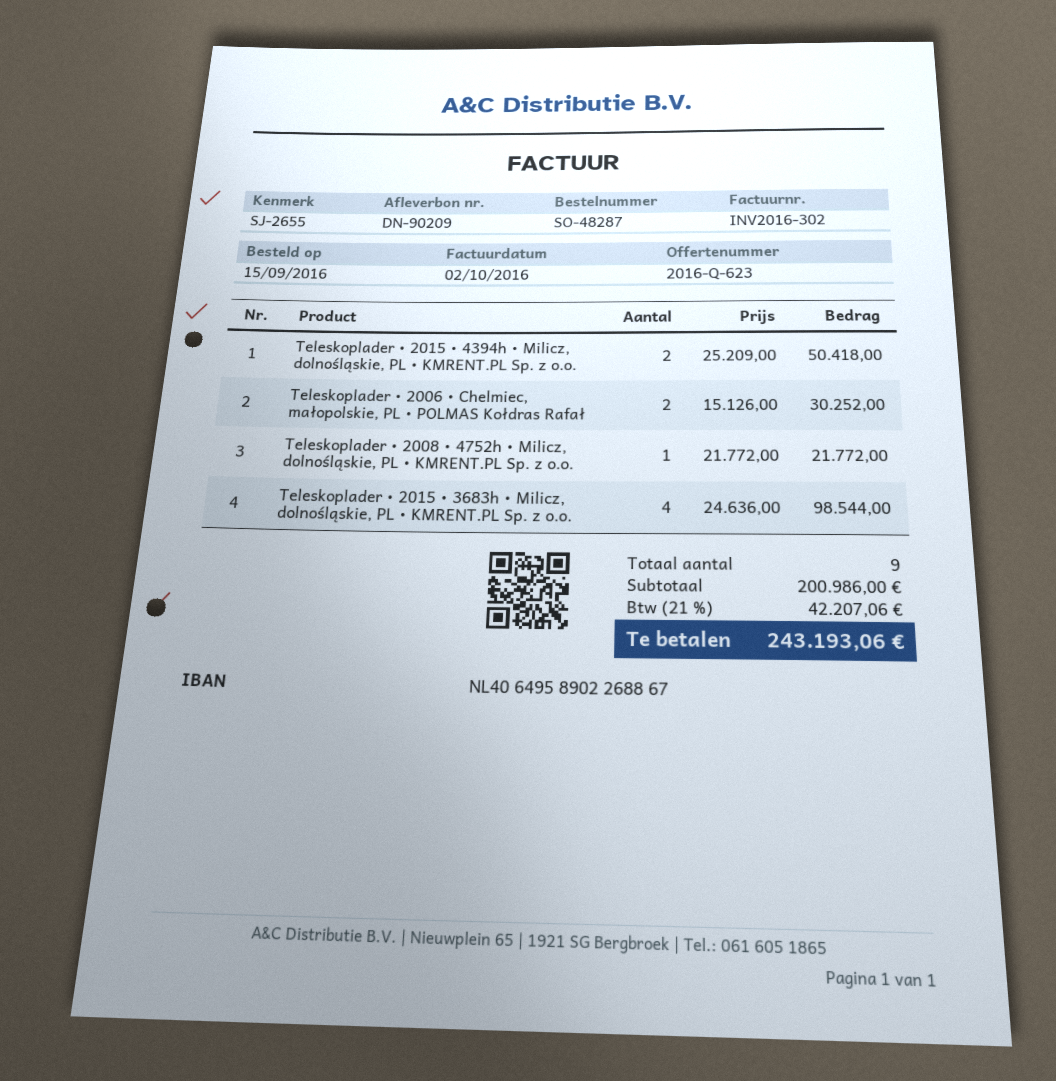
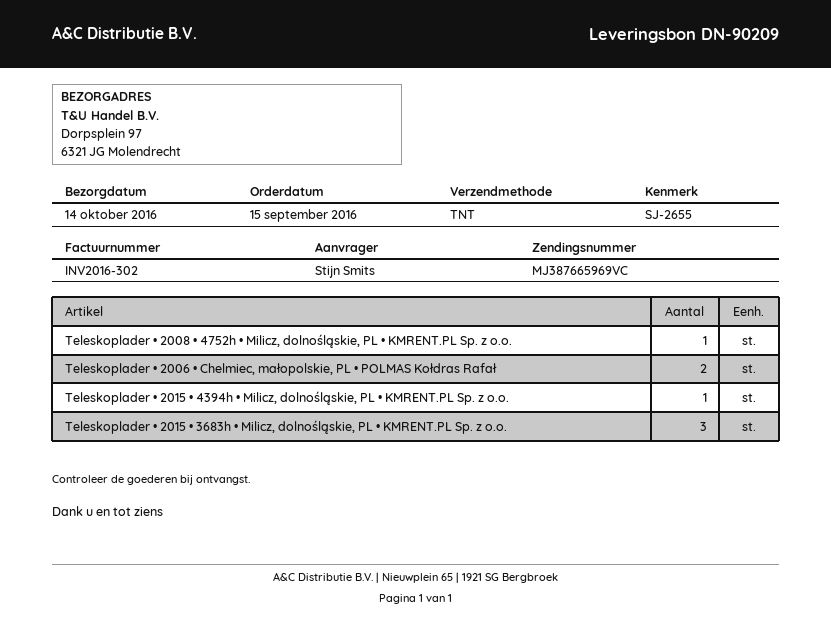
Teleskoplader • 2015 • 4394h • Milicz, dolnośląskie, PL • KMRENT.PL Sp. z o.o.: 2 -> 1
Teleskoplader • 2015 • 3683h • Milicz, dolnośląskie, PL • KMRENT.PL Sp. z o.o.: 4 -> 3

